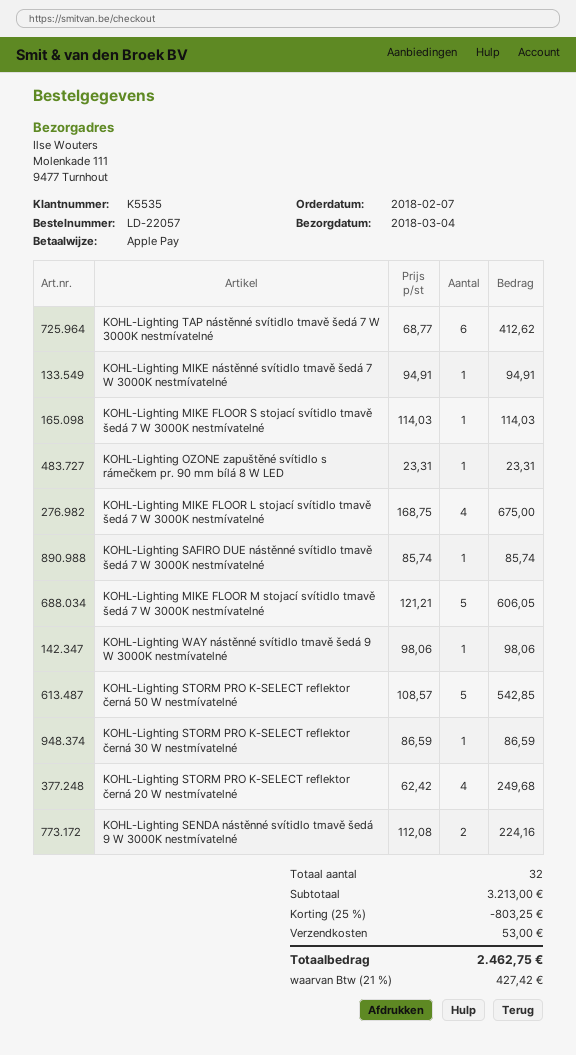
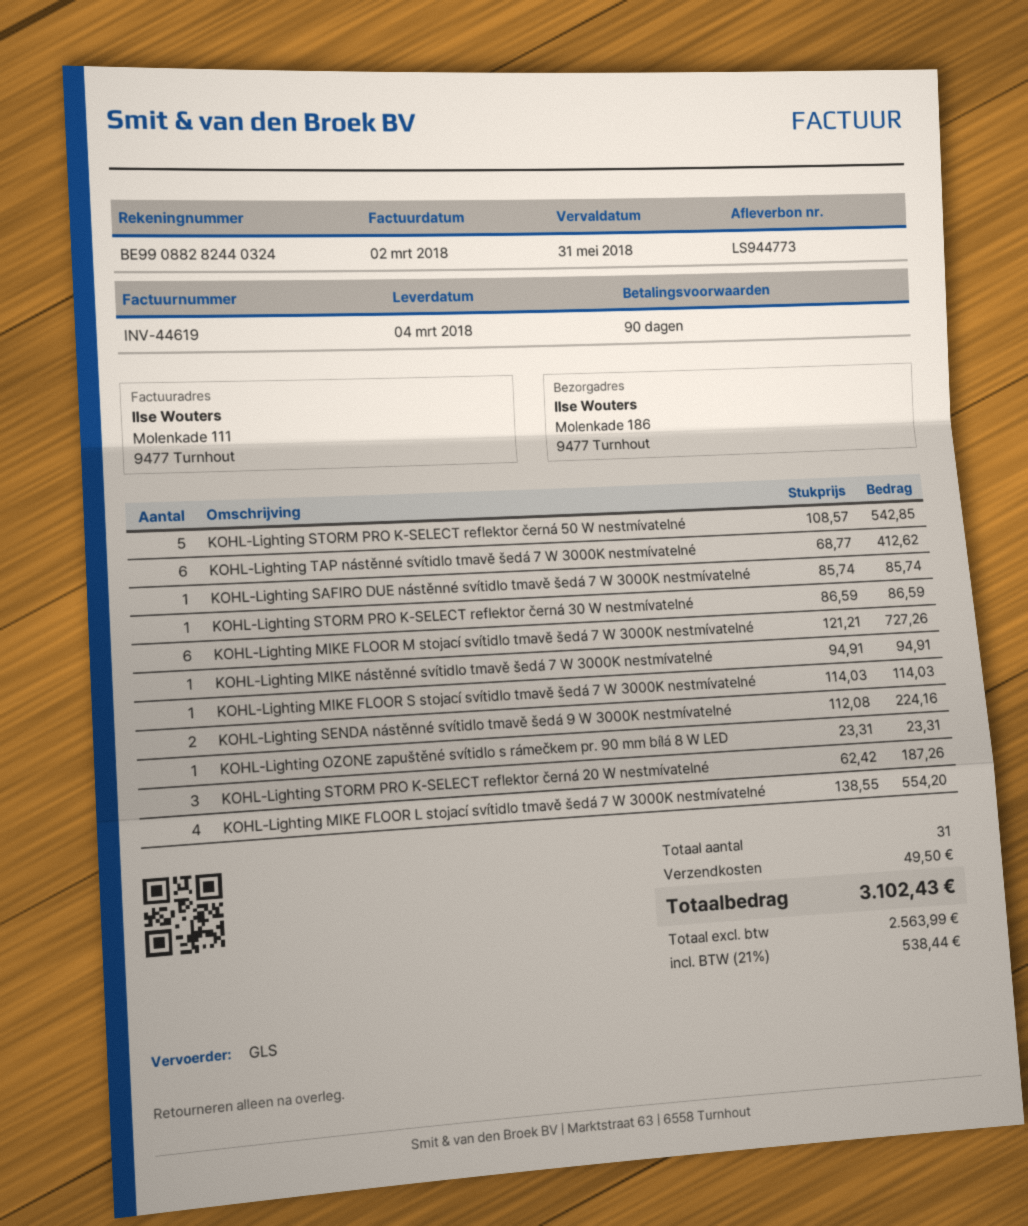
ship to: Molenkade 111, 9477 Turnhout -> Molenkade 186, 9477 Turnhout
KOHL-Lighting MIKE FLOOR L stojací svítidlo tmavě šedá 7 W 3000K nestmívatelné: 4 x 168.75 = 675.00 -> 4 x 138.55 = 554.20
KOHL-Lighting MIKE FLOOR M stojací svítidlo tmavě šedá 7 W 3000K nestmívatelné: 5 x 121.21 = 606.05 -> 6 x 121.21 = 727.26
KOHL-Lighting WAY nástěnné svítidlo tmavě šedá 9 W 3000K nestmívatelné: 1 x 98.06 = 98.06 -> none
KOHL-Lighting STORM PRO K-SELECT reflektor černá 20 W nestmívatelné: 4 x 62.42 = 249.68 -> 3 x 62.42 = 187.26
total quantity: 32 -> 31
discount: 25% = 803.25 -> none
shipping: 53.00 -> 49.50
tax: 21% = 427.42 -> 21% = 538.44
total: 2462.75 -> 3102.43

